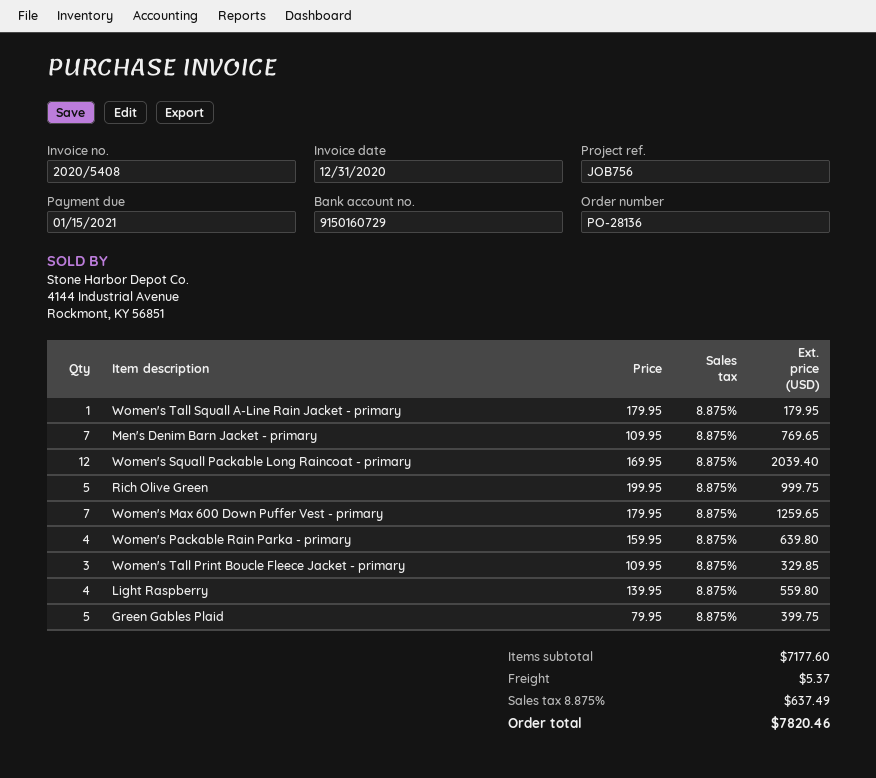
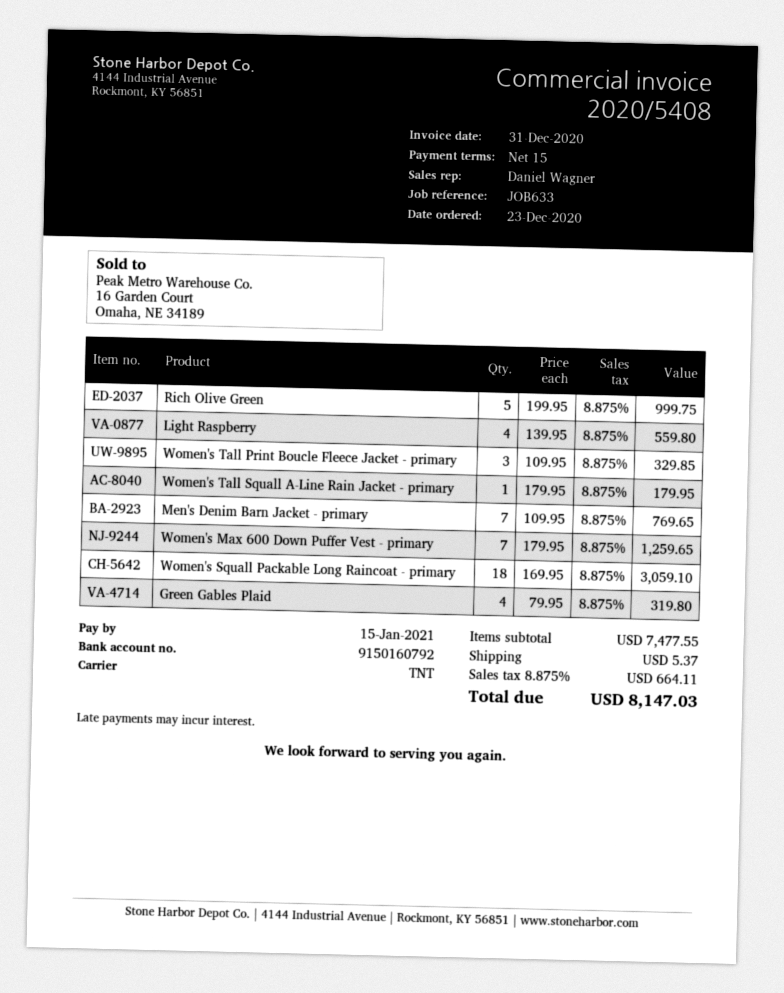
reference: JOB756 -> JOB633
bank account: 9150160729 -> 9150160792
Women's Squall Packable Long Raincoat - primary: 12 x 169.95 = 2039.40 -> 18 x 169.95 = 3059.10
Women's Packable Rain Parka - primary: 4 x 159.95 = 639.80 -> none
Green Gables Plaid: 5 x 79.95 = 399.75 -> 4 x 79.95 = 319.80
subtotal: 7177.60 -> 7477.55
tax: 8.875% = 637.49 -> 8.875% = 664.11
total: 7820.46 -> 8147.03

